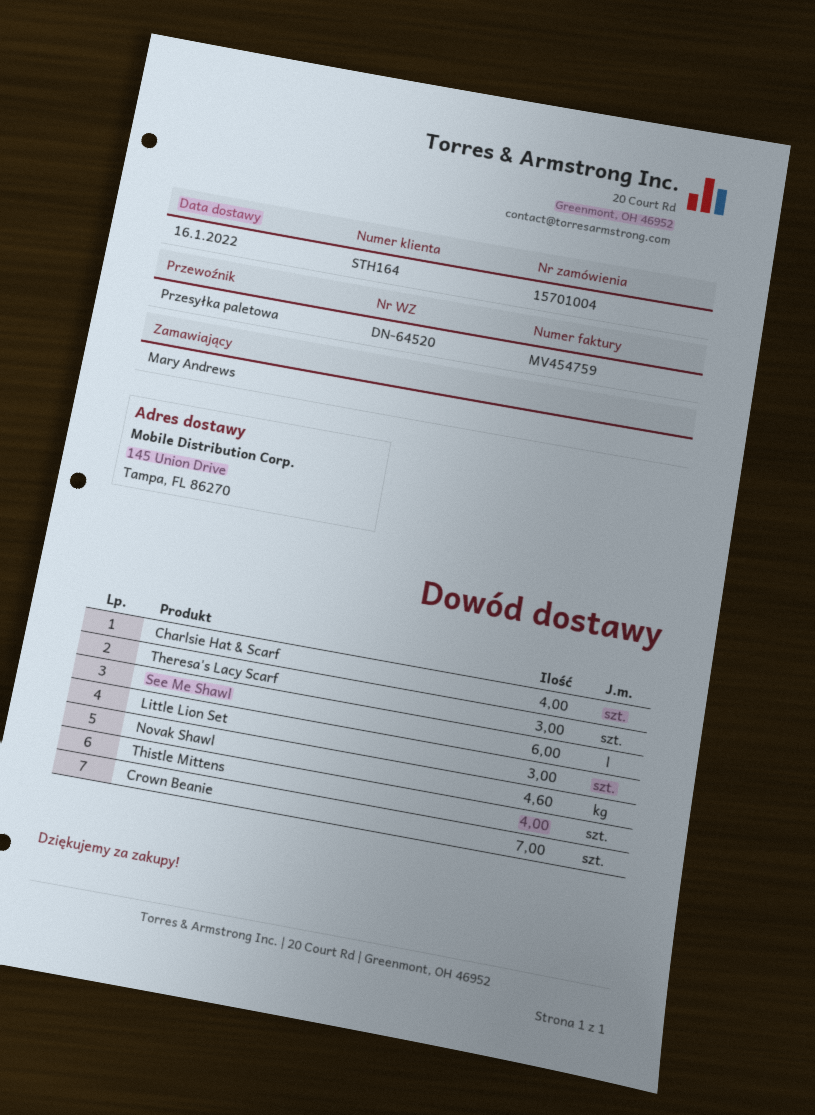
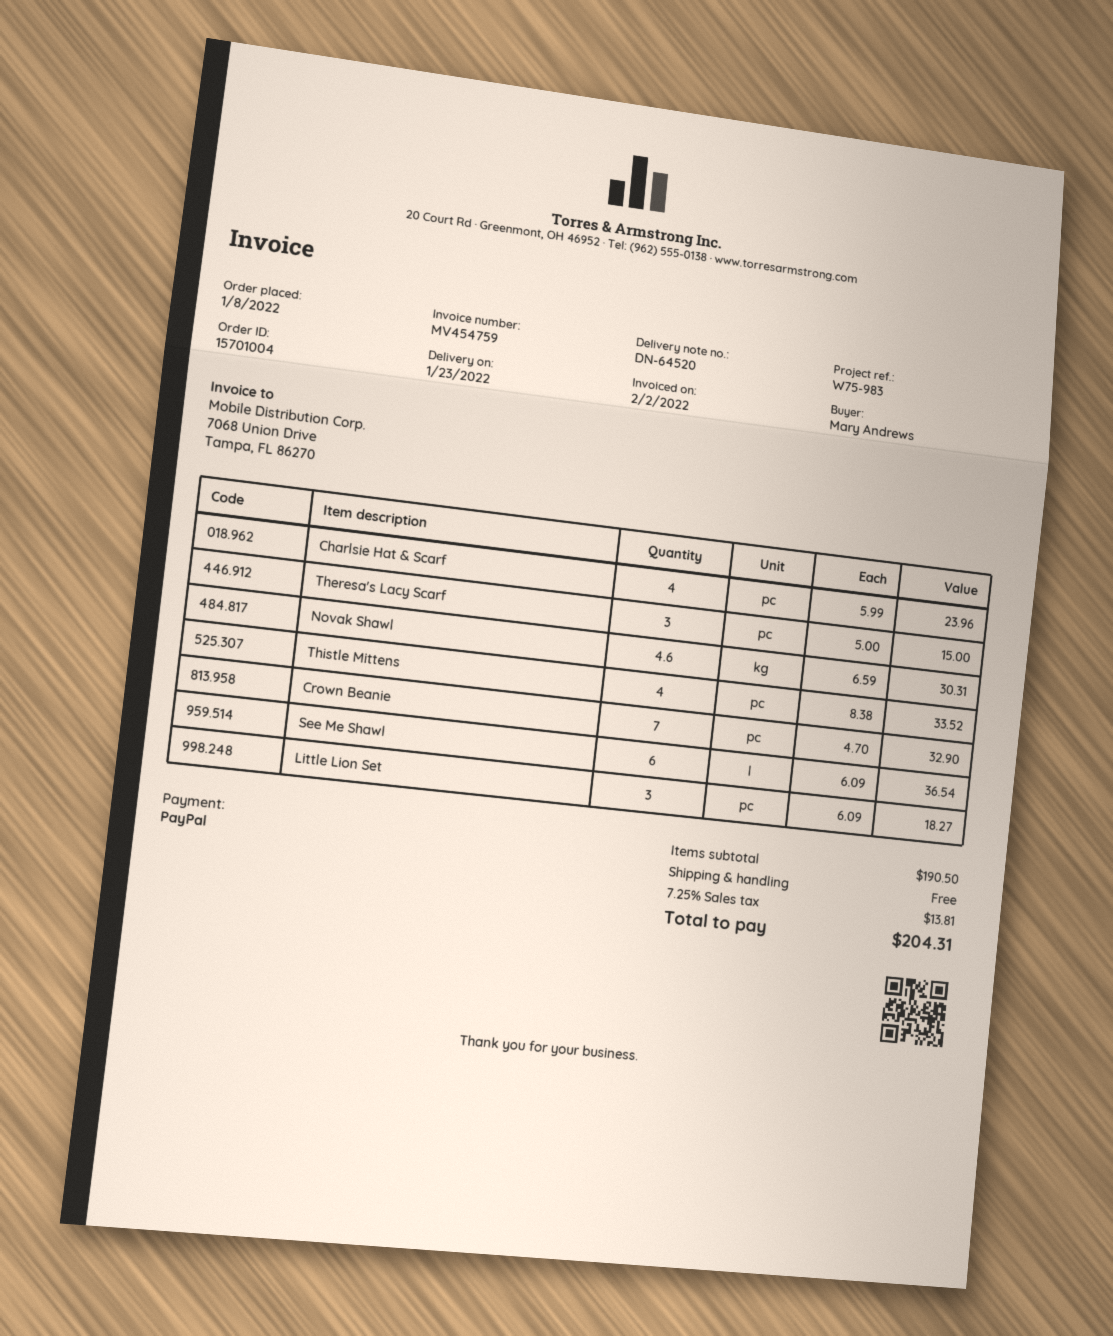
delivery date: 2022-01-16 -> 2022-01-23

